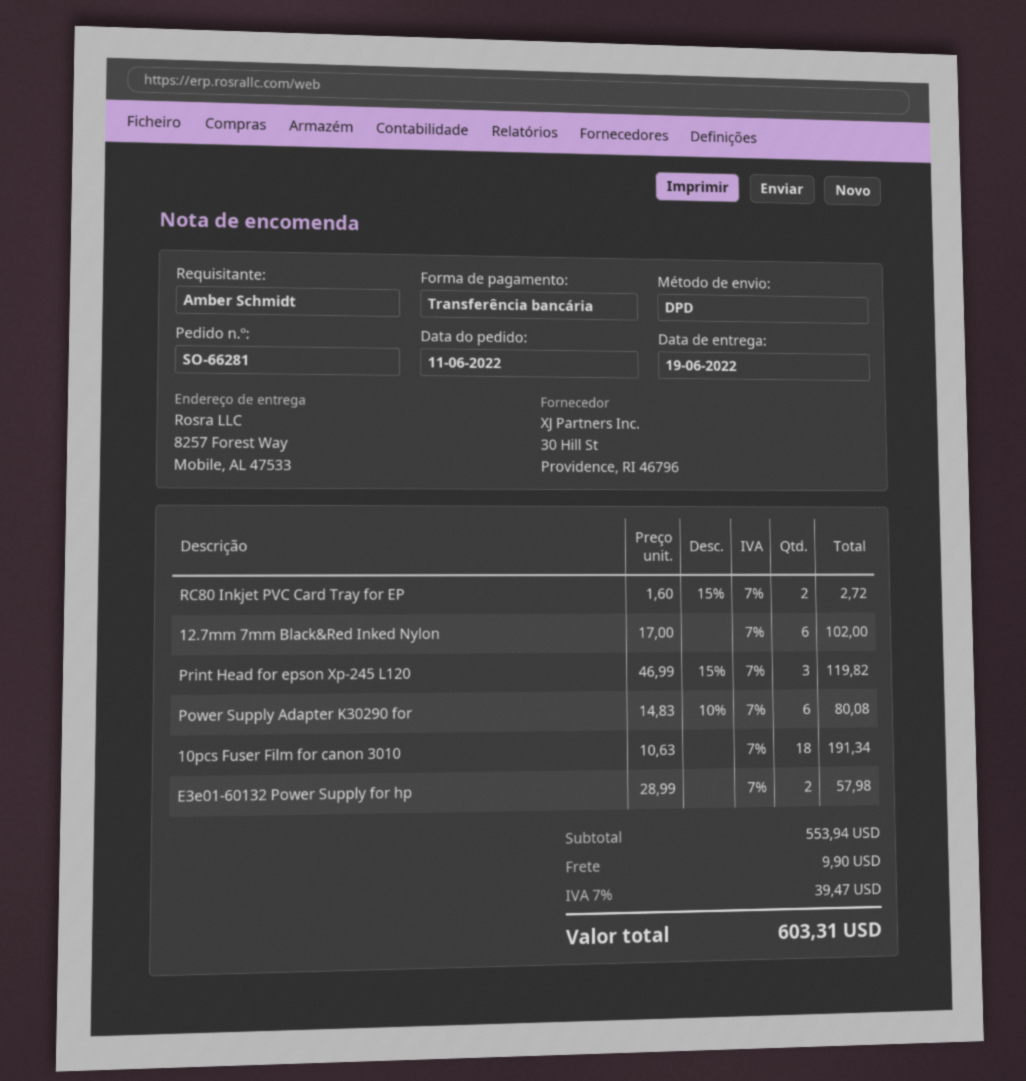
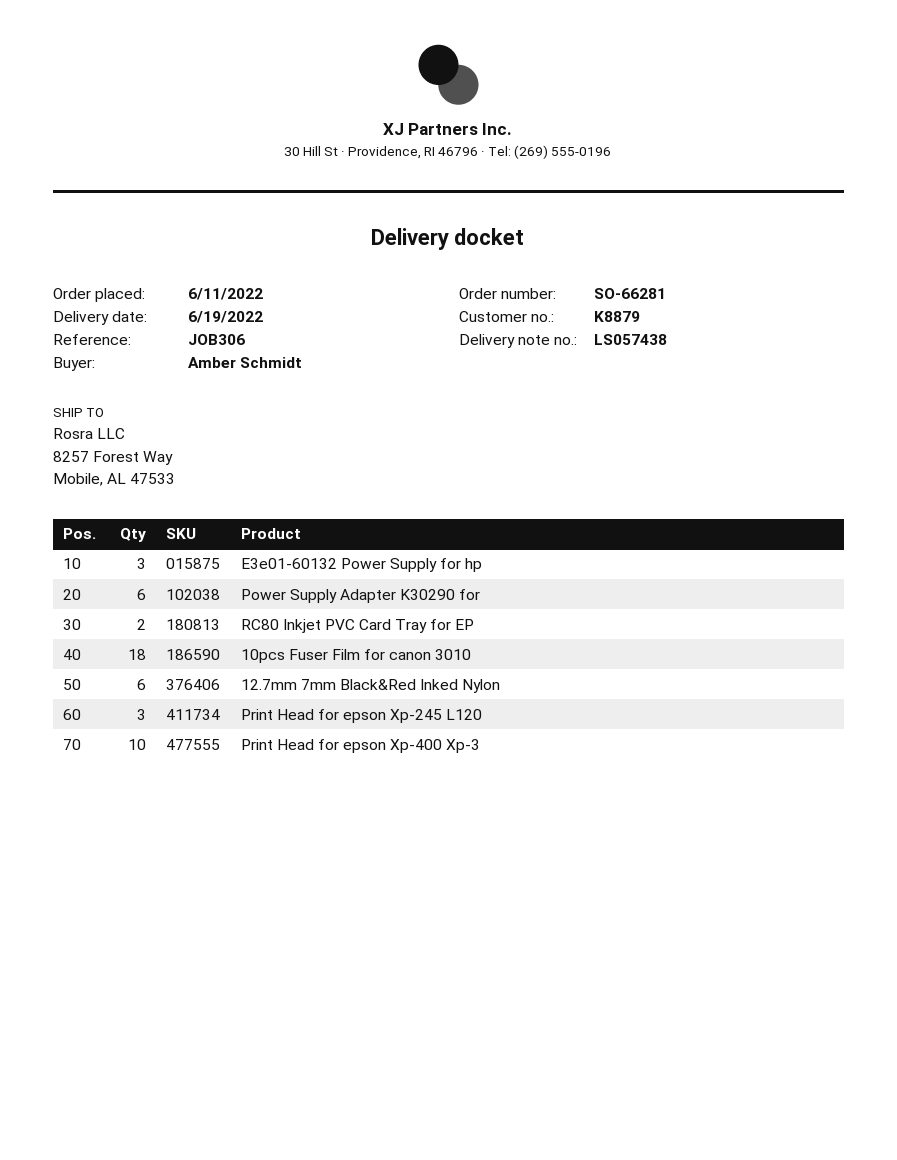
E3e01-60132 Power Supply for hp: 2 -> 3
Print Head for epson Xp-400 Xp-3: none -> 10

